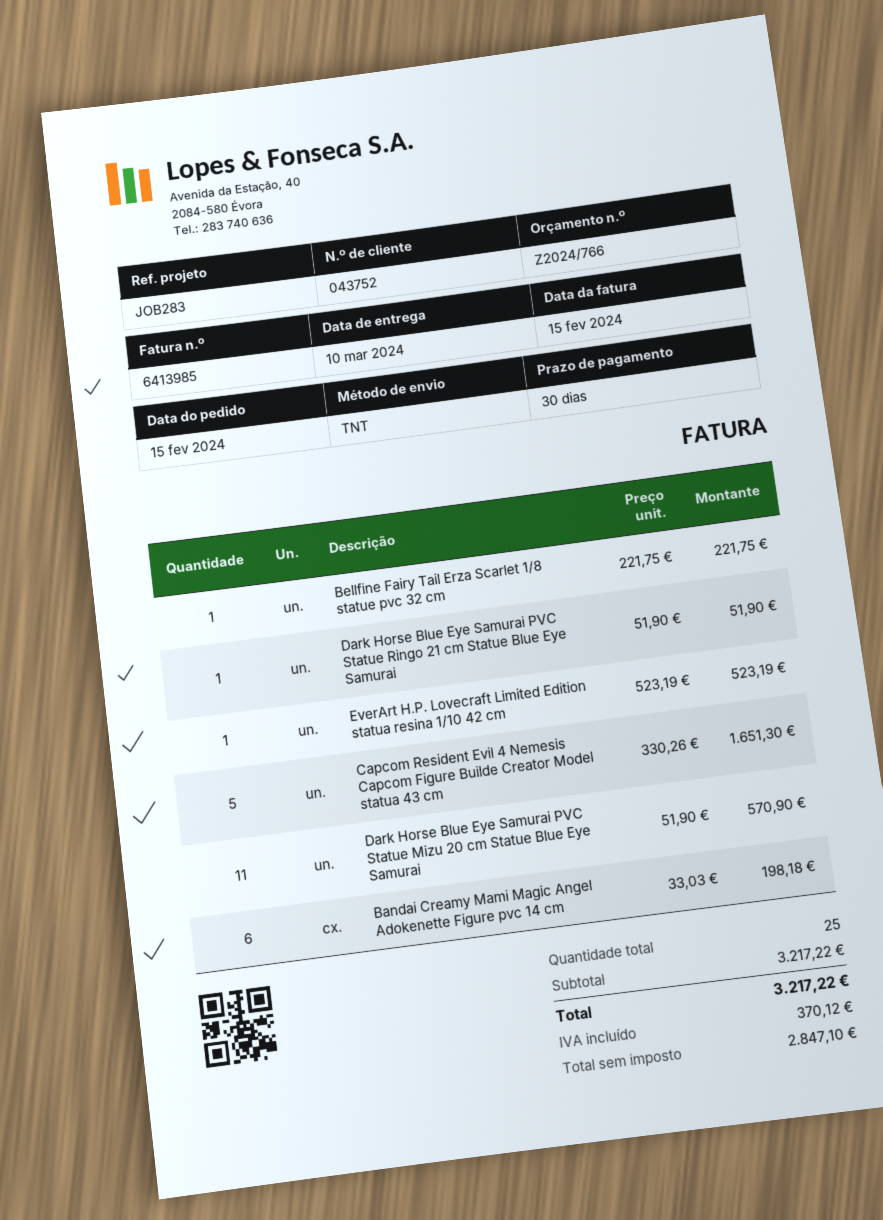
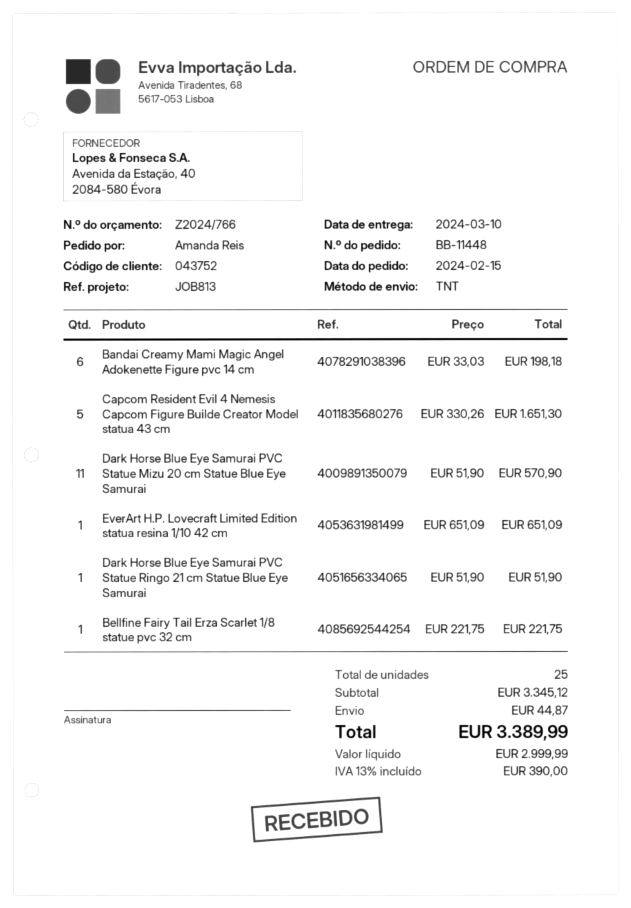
reference: JOB283 -> JOB813
EverArt H.P. Lovecraft Limited Edition statua resina 1/10 42 cm: 1 x 523.19 = 523.19 -> 1 x 651.09 = 651.09
subtotal: 3217.22 -> 3345.12
shipping: none -> 44.87
net: 2847.10 -> 2999.99
tax: 370.12 -> 390.00
total: 3217.22 -> 3389.99

